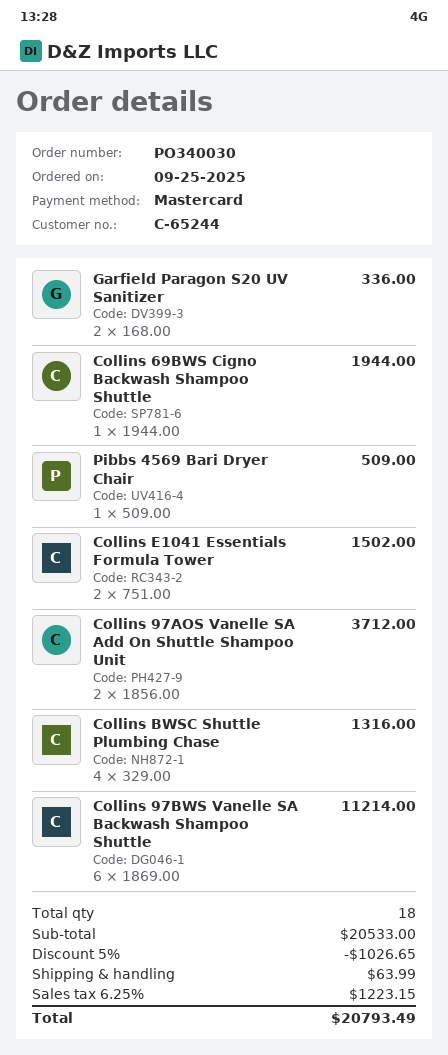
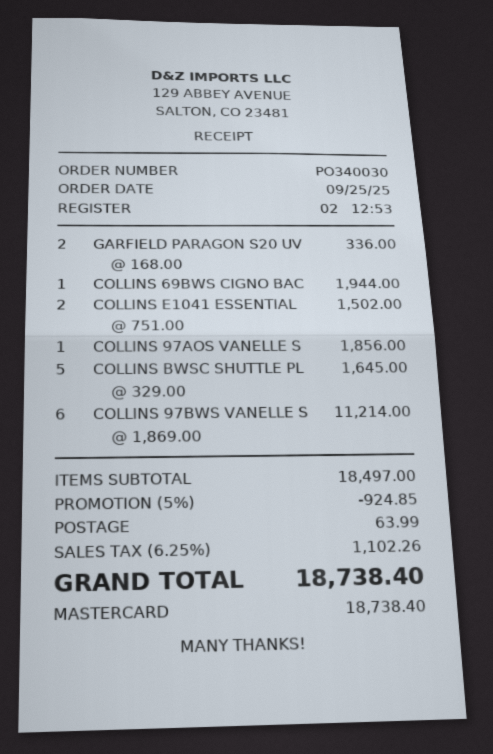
Pibbs 4569 Bari Dryer Chair: 1 x 509.00 = 509.00 -> none
Collins 97AOS Vanelle SA Add On Shuttle Shampoo Unit: 2 x 1856.00 = 3712.00 -> 1 x 1856.00 = 1856.00
Collins BWSC Shuttle Plumbing Chase: 4 x 329.00 = 1316.00 -> 5 x 329.00 = 1645.00
subtotal: 20533.00 -> 18497.00
discount: 5% = 1026.65 -> 5% = 924.85
tax: 6.25% = 1223.15 -> 6.25% = 1102.26
total: 20793.49 -> 18738.40

